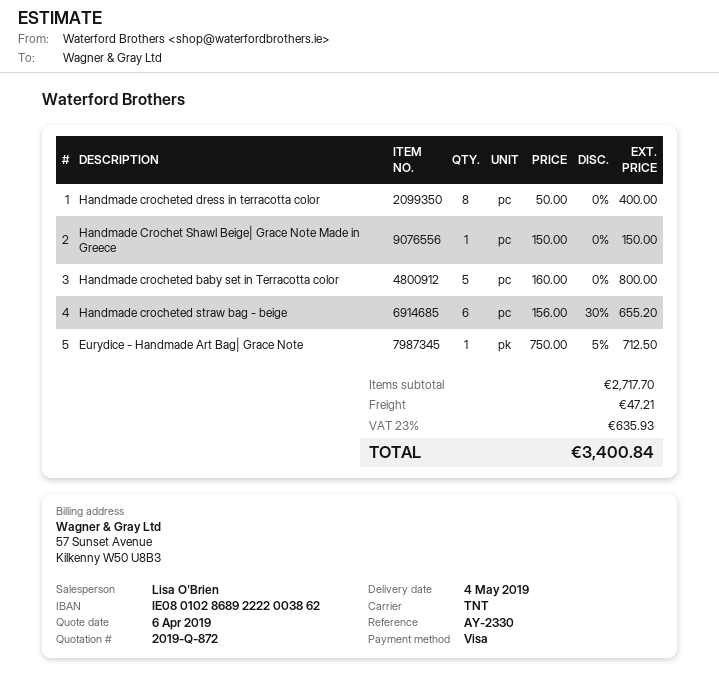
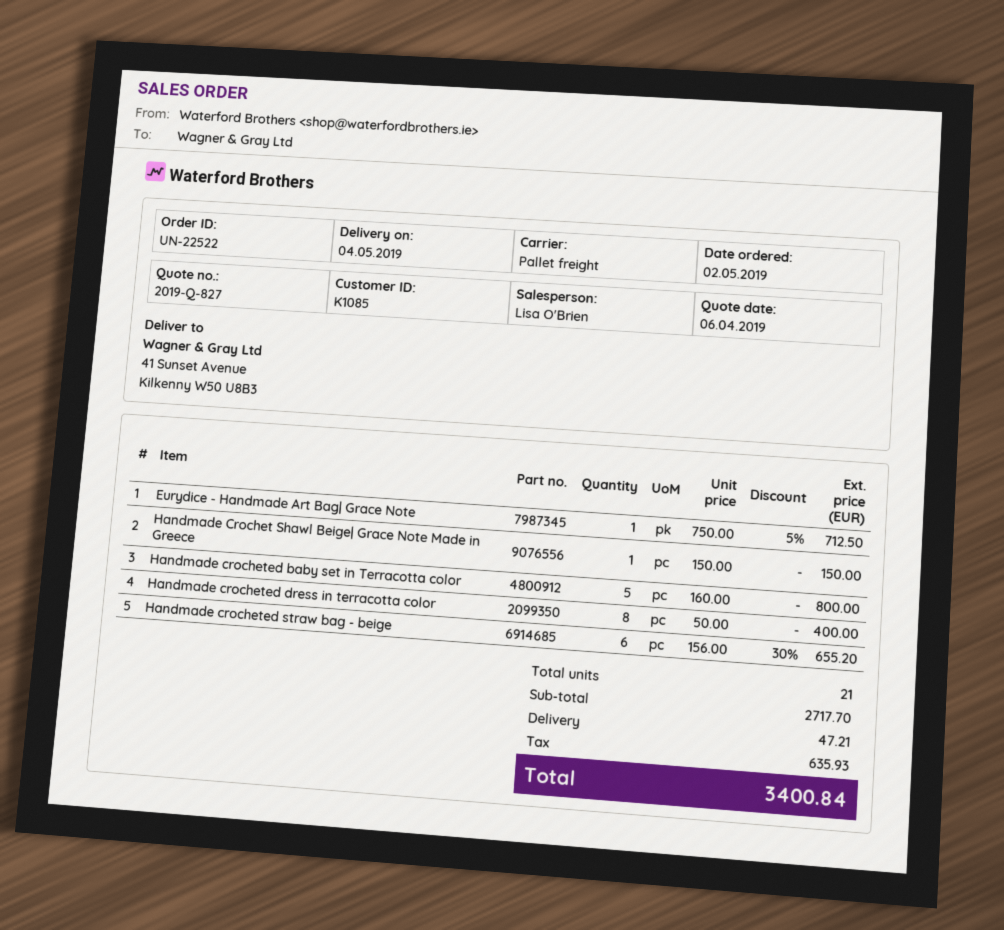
quote number: 2019-Q-872 -> 2019-Q-827
shipping method: TNT -> pallet freight

